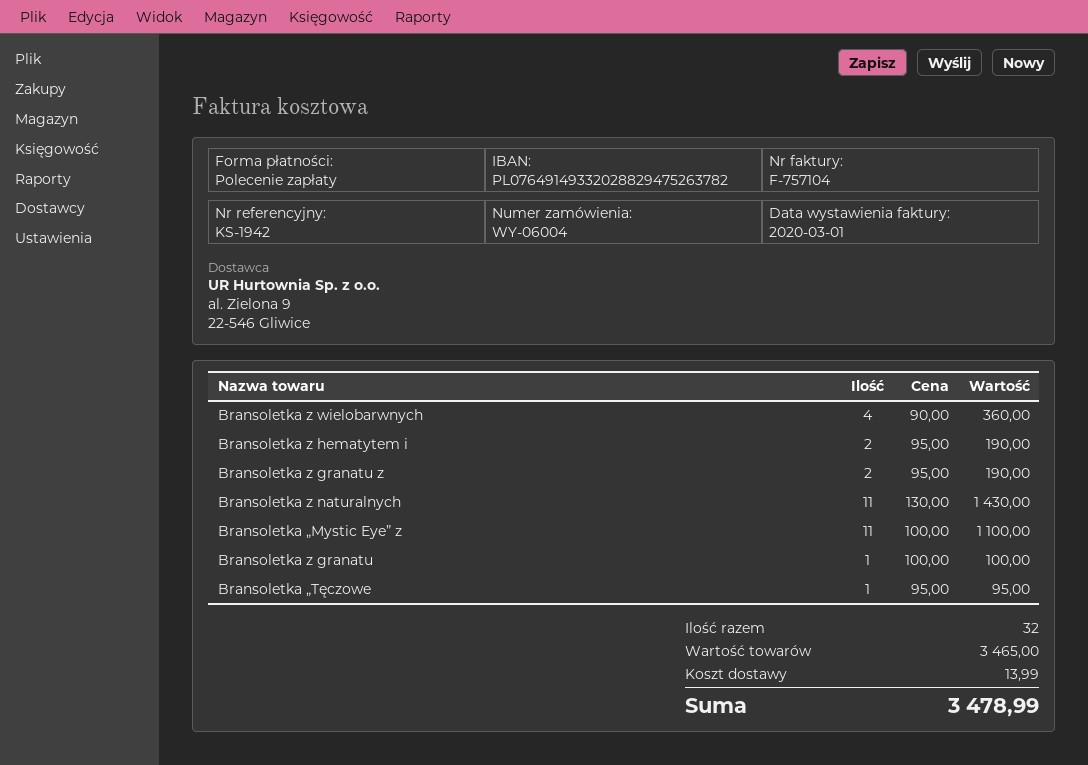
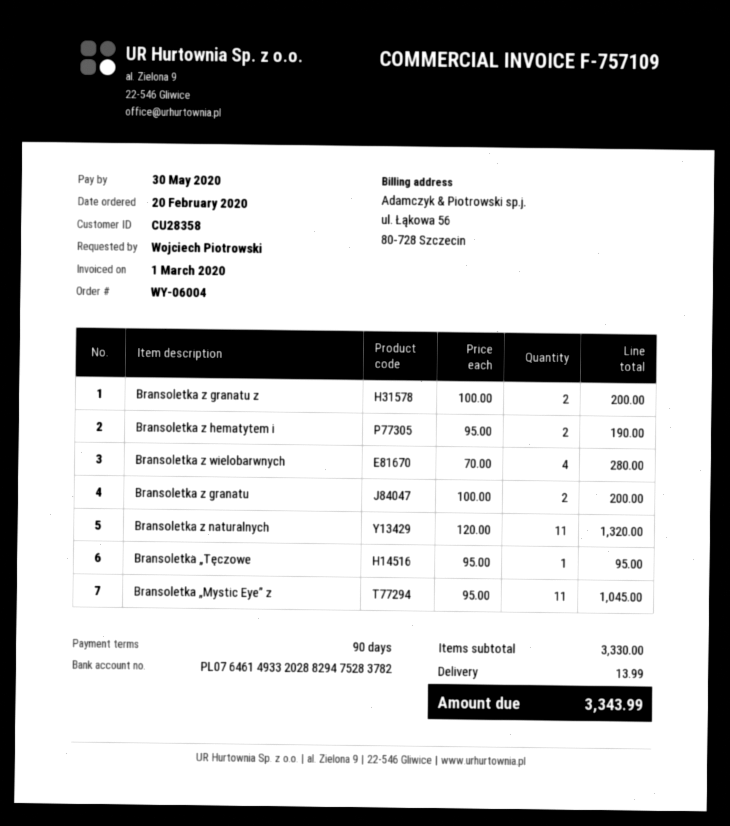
invoice number: F-757104 -> F-757109
bank account: PL07649149332028829475263782 -> PL07646149332028829475283782
Bransoletka z wielobarwnych: 4 x 90.00 = 360.00 -> 4 x 70.00 = 280.00
Bransoletka z granatu z: 2 x 95.00 = 190.00 -> 2 x 100.00 = 200.00
Bransoletka z naturalnych: 11 x 130.00 = 1430.00 -> 11 x 120.00 = 1320.00
Bransoletka „Mystic Eye” z: 11 x 100.00 = 1100.00 -> 11 x 95.00 = 1045.00
Bransoletka z granatu: 1 x 100.00 = 100.00 -> 2 x 100.00 = 200.00
subtotal: 3465.00 -> 3330.00
total: 3478.99 -> 3343.99

